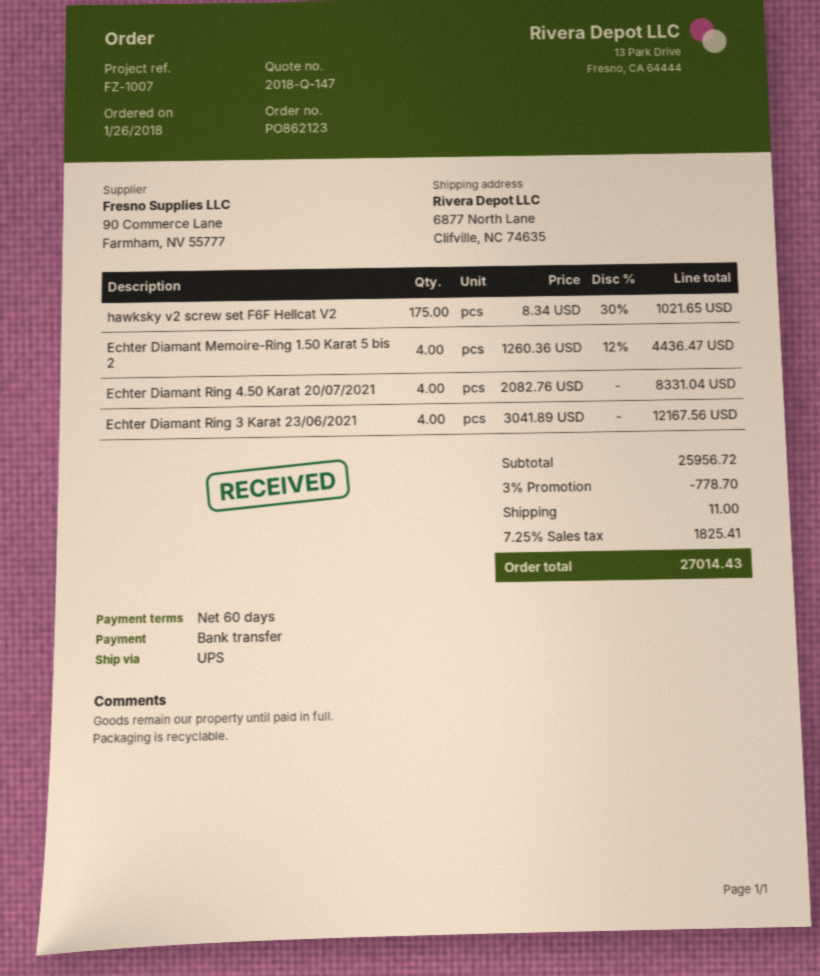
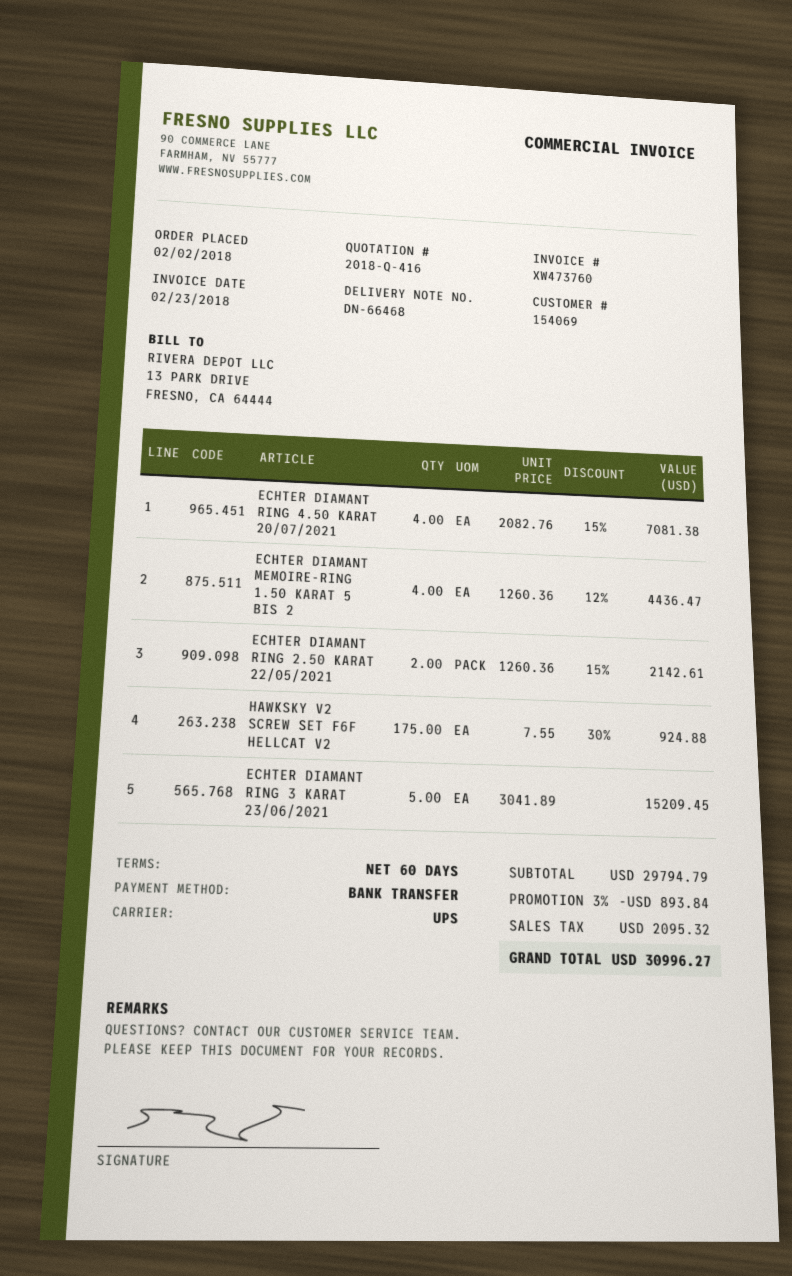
quote number: 2018-Q-147 -> 2018-Q-416
order date: 2018-01-26 -> 2018-02-02
hawksky v2 screw set F6F Hellcat V2: 175 x 8.34 - 30% = 1021.65 -> 175 x 7.55 - 30% = 924.88
Echter Diamant Ring 4.50 Karat 20/07/2021: 4 x 2082.76 = 8331.04 -> 4 x 2082.76 - 15% = 7081.38
Echter Diamant Ring 3 Karat 23/06/2021: 4 x 3041.89 = 12167.56 -> 5 x 3041.89 = 15209.45
ECHTER DIAMANT RING 2.50 KARAT 22/05/2021: none -> 2 x 1260.36 - 15% = 2142.61
subtotal: 25956.72 -> 29794.79
discount: 3% = 778.70 -> 3% = 893.84
shipping: 11.00 -> none
tax: 1825.41 -> 2095.32
total: 27014.43 -> 30996.27

